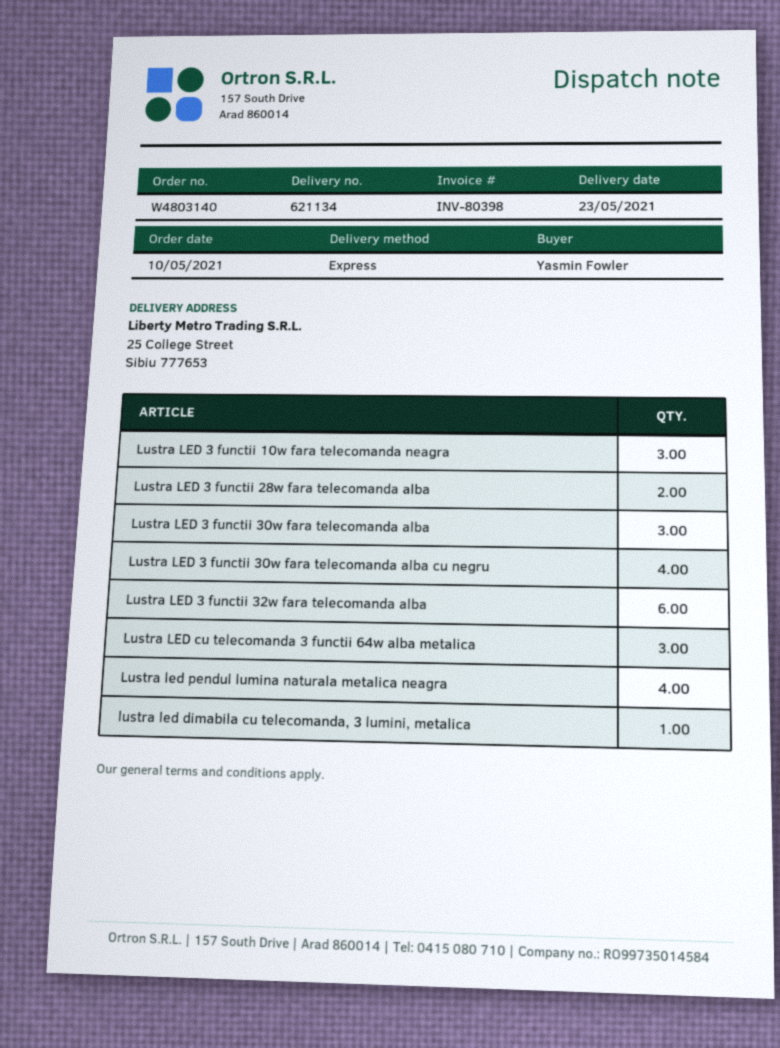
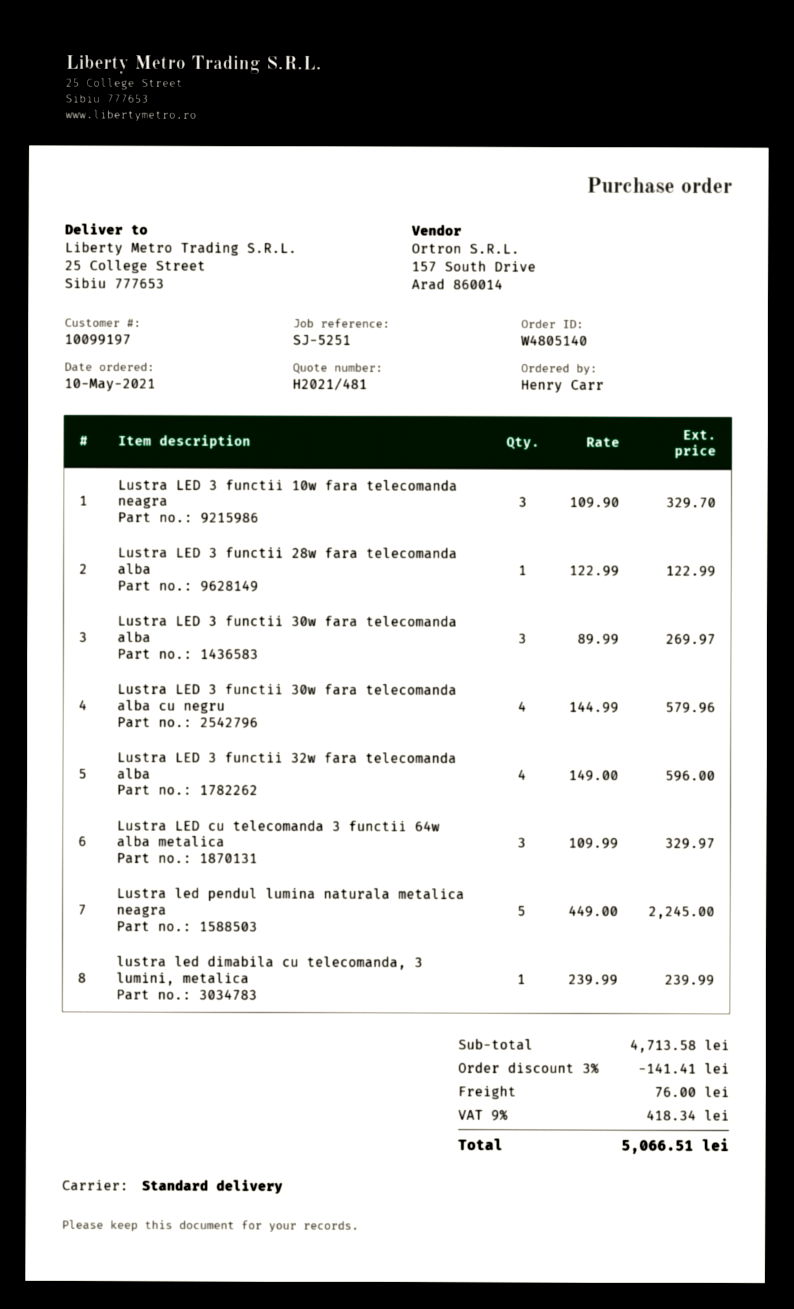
order number: W4803140 -> W4805140
ordered by: Yasmin Fowler -> Henry Carr
shipping method: express -> standard
Lustra LED 3 functii 28w fara telecomanda alba: 2 -> 1
Lustra LED 3 functii 32w fara telecomanda alba: 6 -> 4
Lustra led pendul lumina naturala metalica neagra: 4 -> 5

